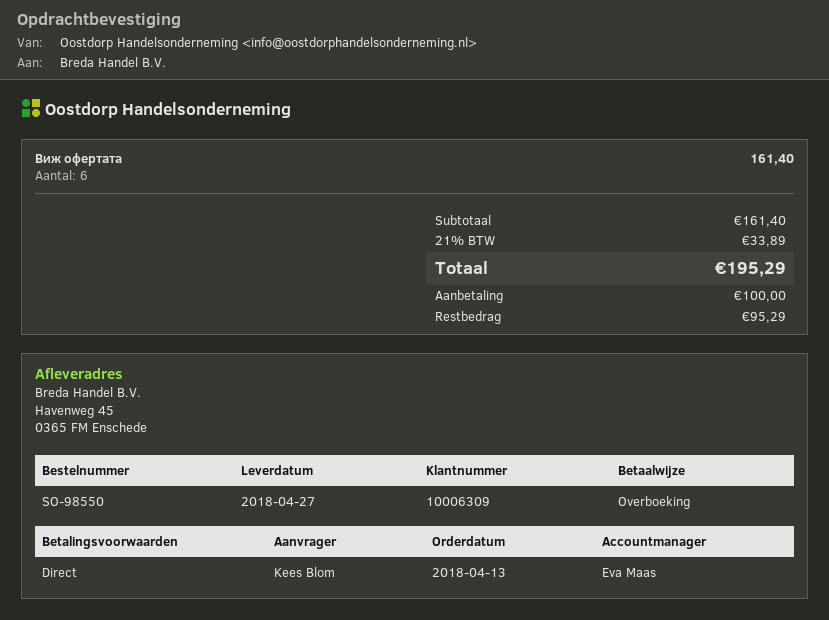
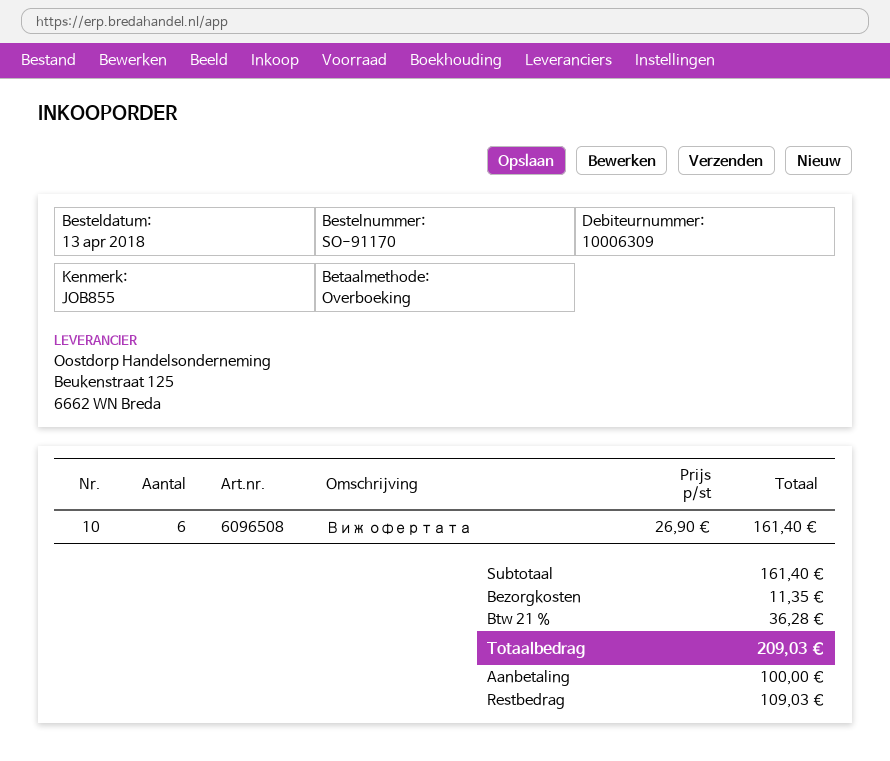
order number: SO-98550 -> SO-91170
shipping: none -> 11.35
tax: 21% = 33.89 -> 21% = 36.28
total: 195.29 -> 209.03
balance: 95.29 -> 109.03

